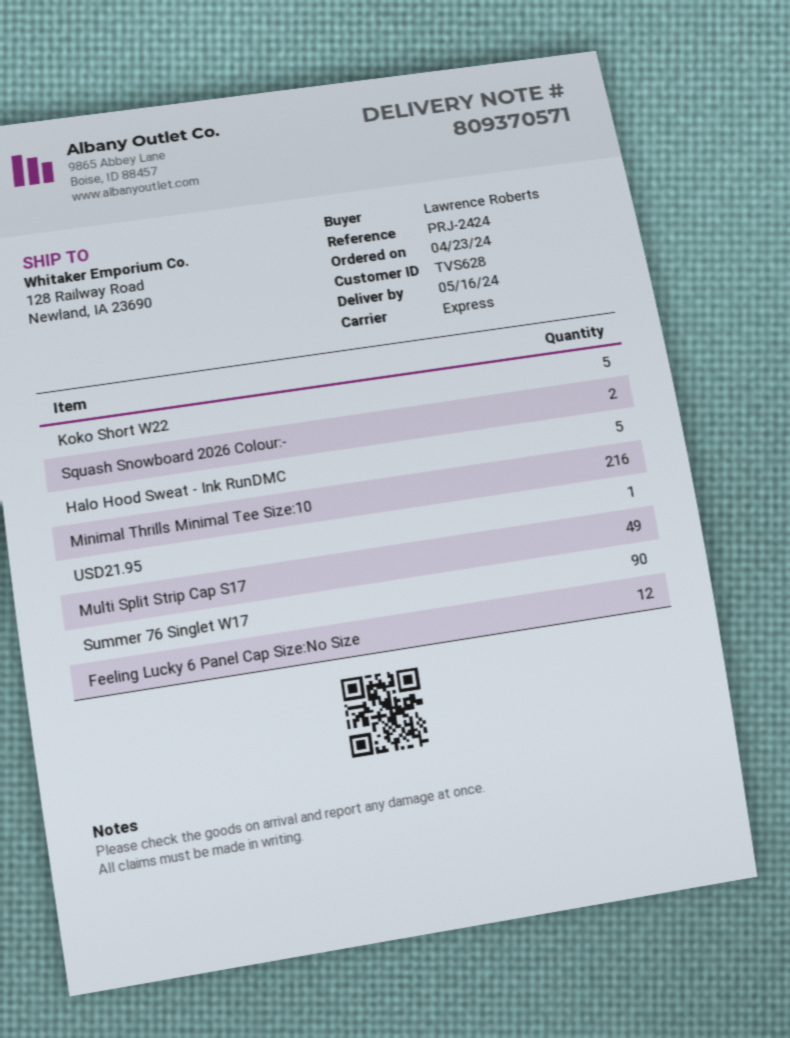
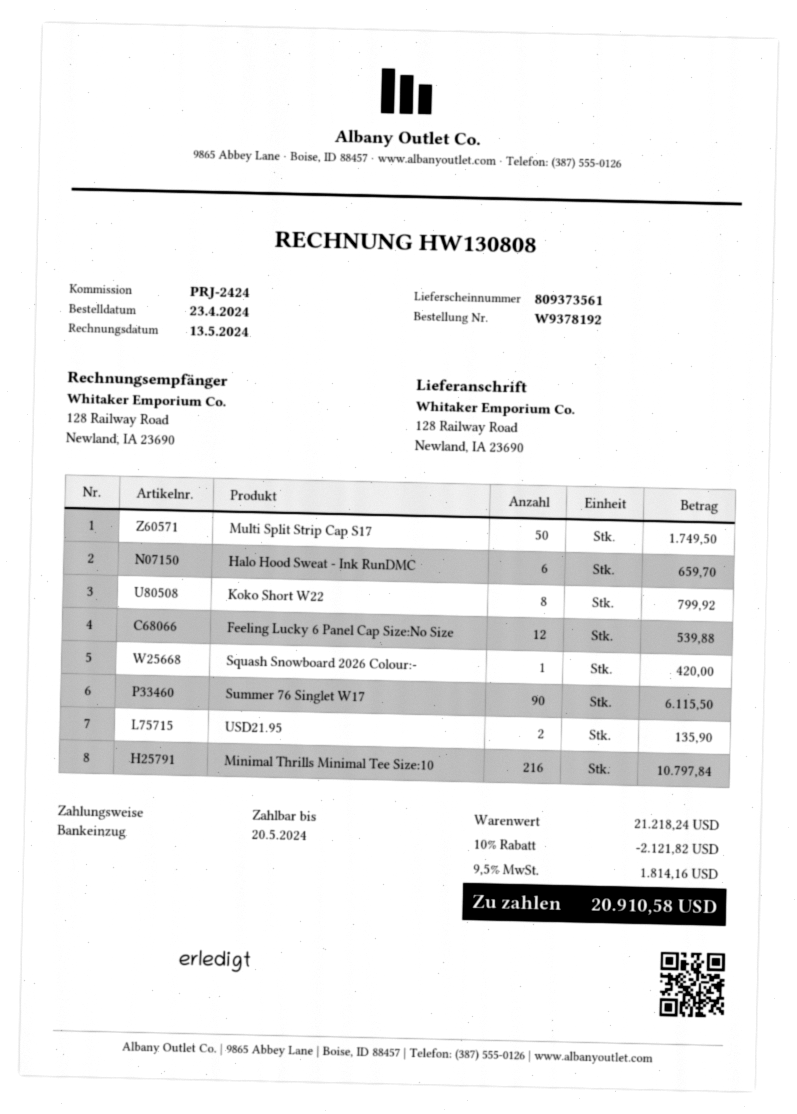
delivery note number: 809370571 -> 809373561
Koko Short W22: 5 -> 8
Squash Snowboard 2026 Colour:-: 2 -> 1
Halo Hood Sweat - Ink RunDMC: 5 -> 6
USD21.95: 1 -> 2
Multi Split Strip Cap S17: 49 -> 50

